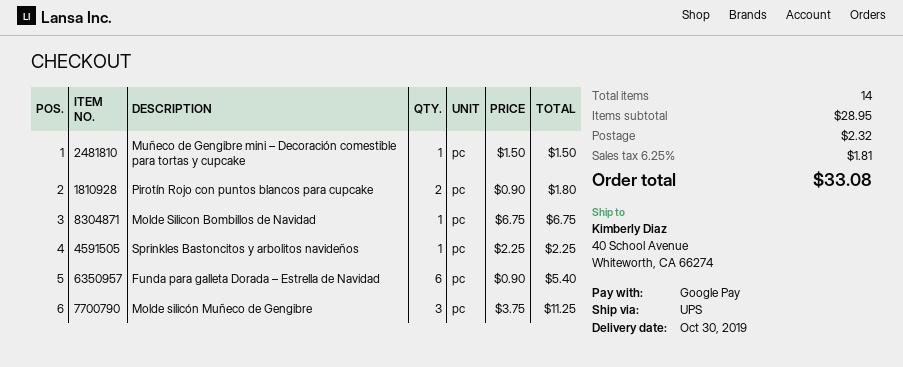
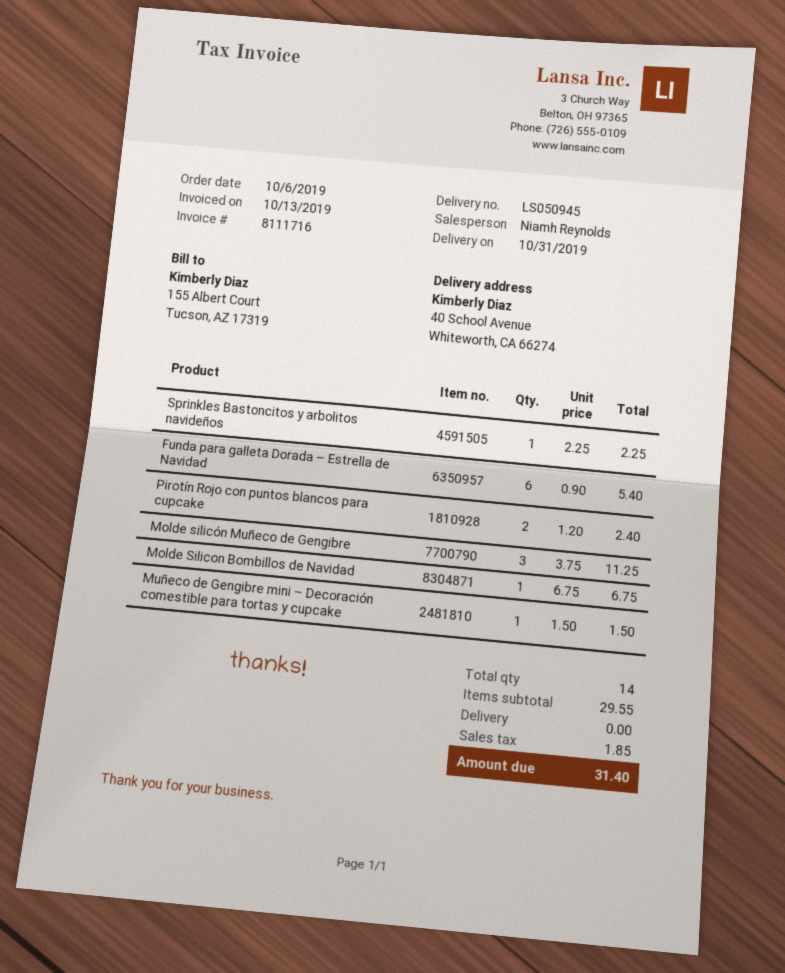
delivery date: 2019-10-30 -> 2019-10-31
Pirotín Rojo con puntos blancos para cupcake: 2 x 0.90 = 1.80 -> 2 x 1.20 = 2.40
subtotal: 28.95 -> 29.55
shipping: 2.32 -> 0.00
tax: 1.81 -> 1.85
total: 33.08 -> 31.40

